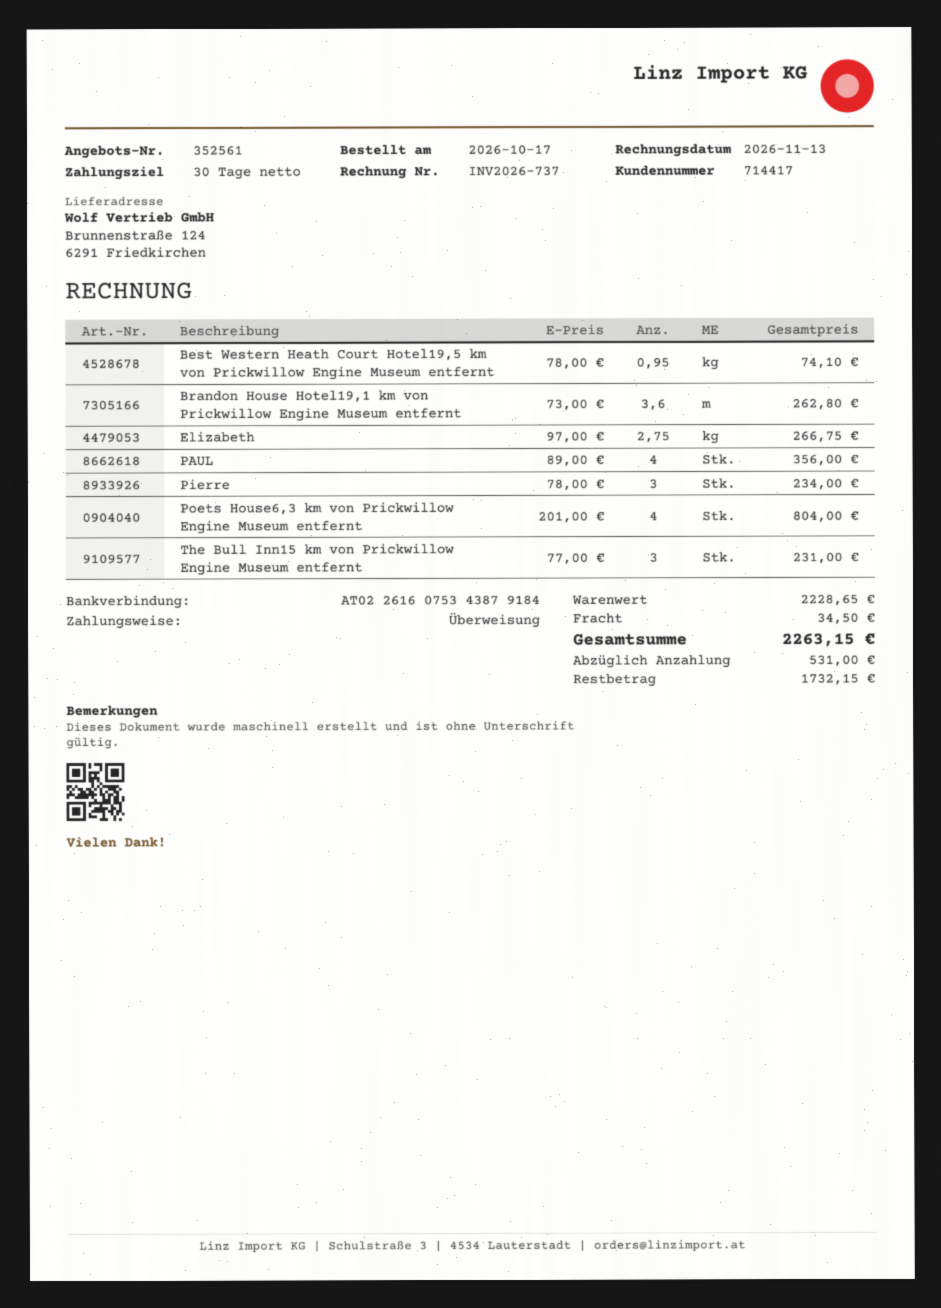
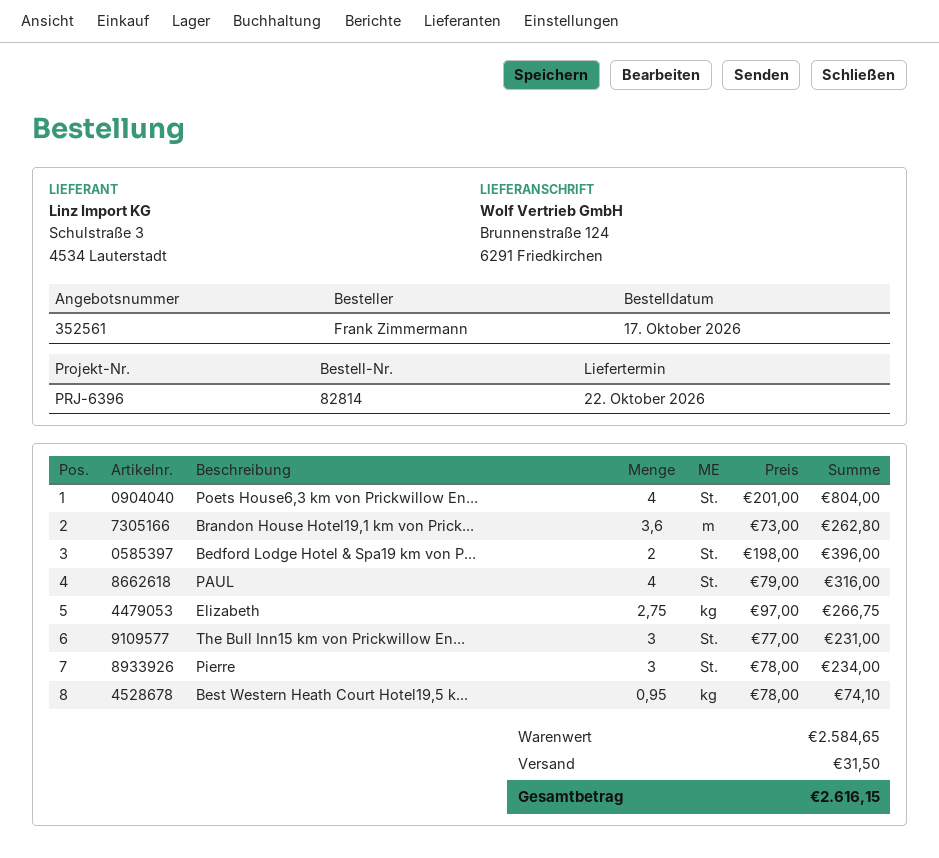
PAUL: 4 x 89.00 = 356.00 -> 4 x 79.00 = 316.00
Bedford Lodge Hotel & Spa19 km von P...: none -> 2 x 198.00 = 396.00
subtotal: 2228.65 -> 2584.65
shipping: 34.50 -> 31.50
total: 2263.15 -> 2616.15

